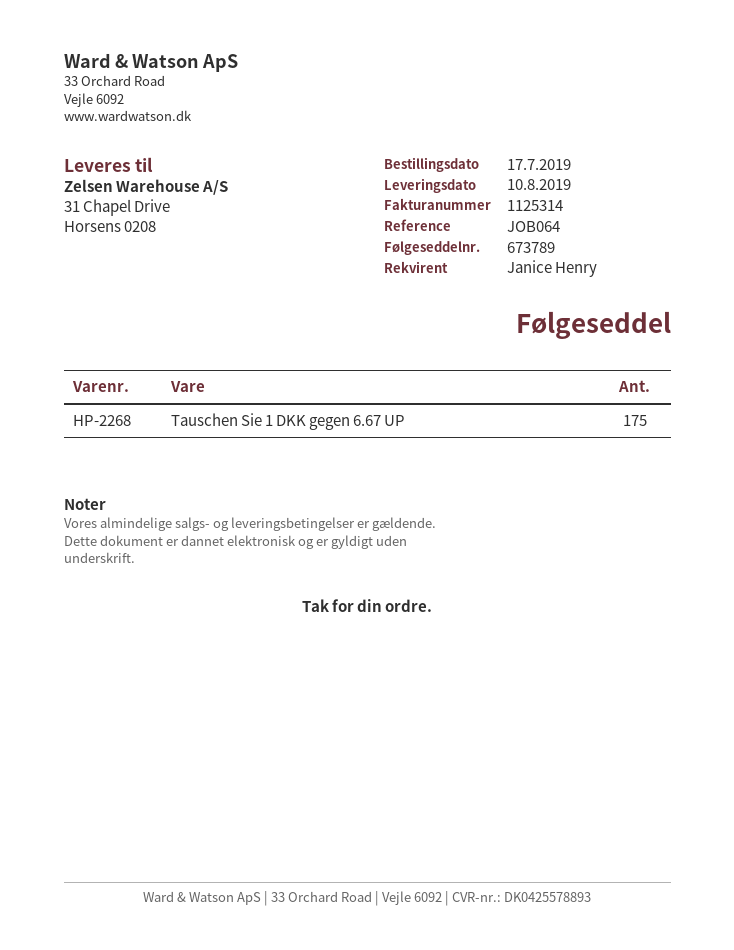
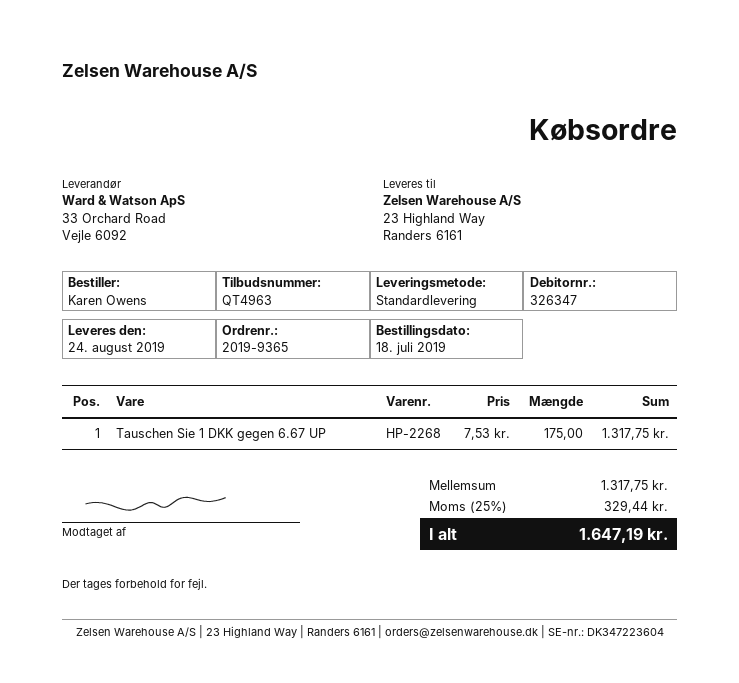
order date: 2019-07-17 -> 2019-07-18
delivery date: 2019-08-10 -> 2019-08-24
ordered by: Janice Henry -> Karen Owens
ship to: 31 Chapel Drive, Horsens 0208 -> 23 Highland Way, Randers 6161

